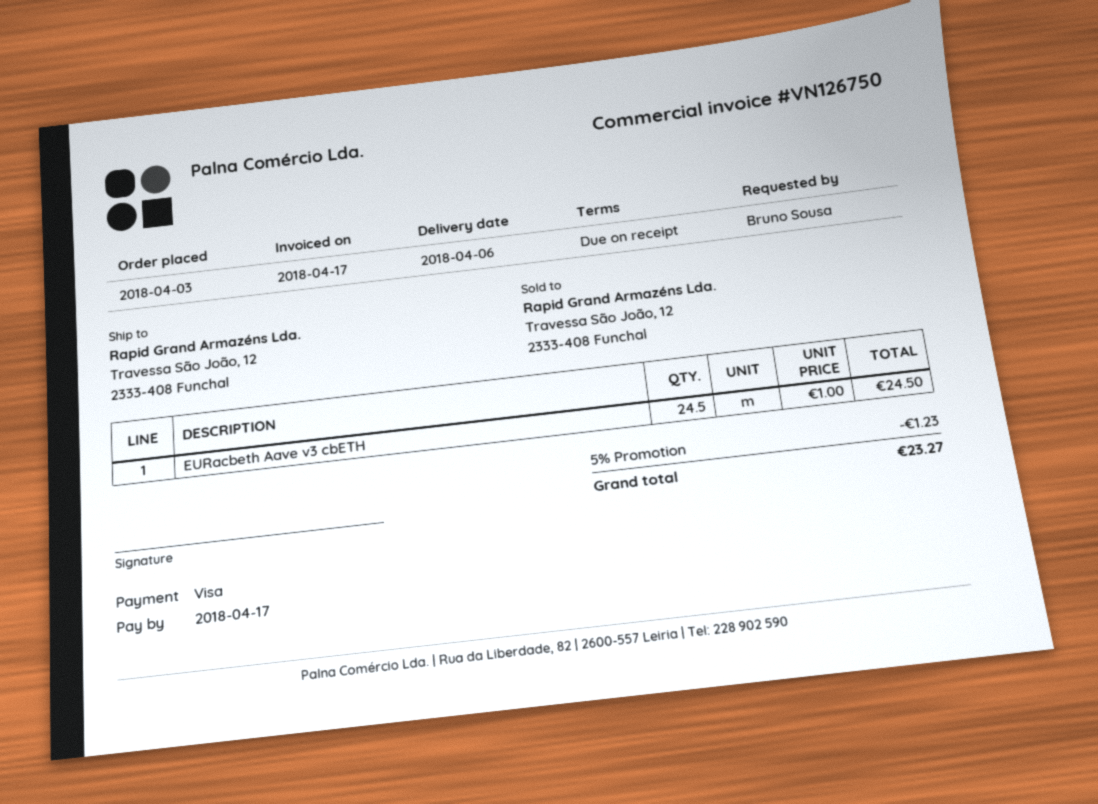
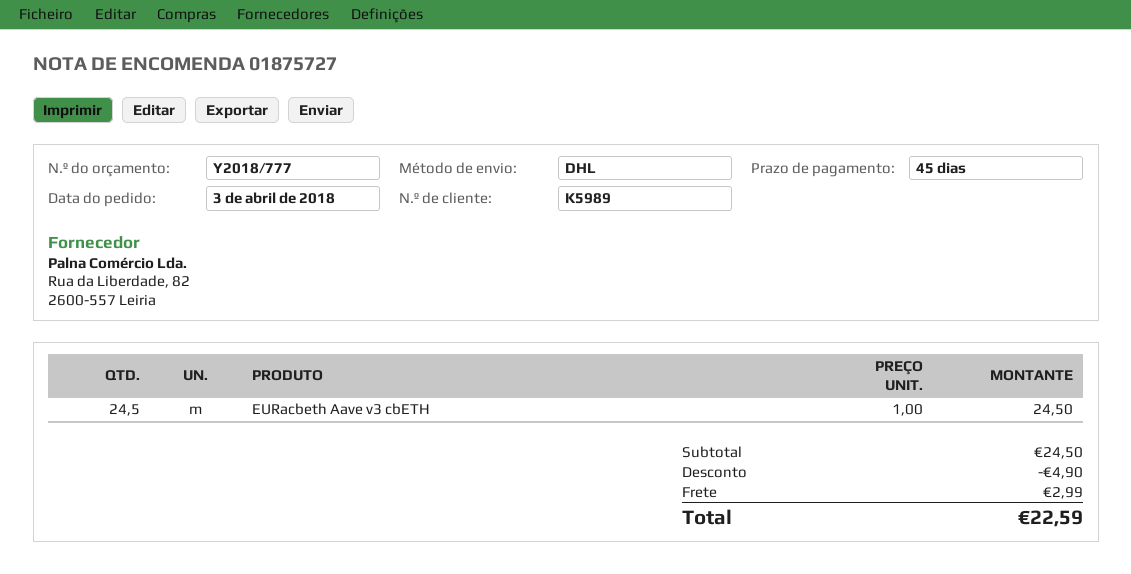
payment terms: on receipt -> 45 days
discount: 1.23 -> 4.90
shipping: none -> 2.99
total: 23.27 -> 22.59

